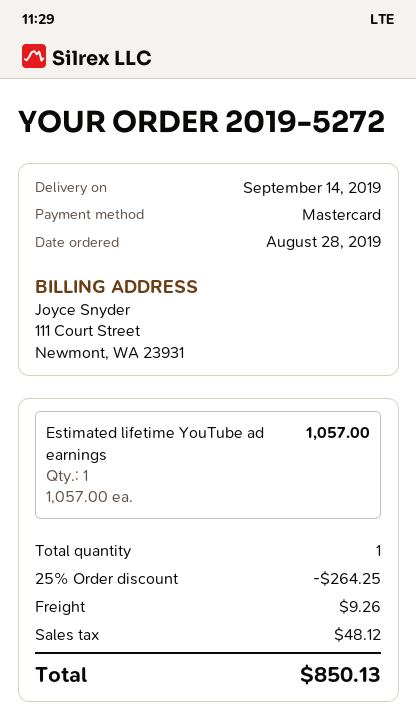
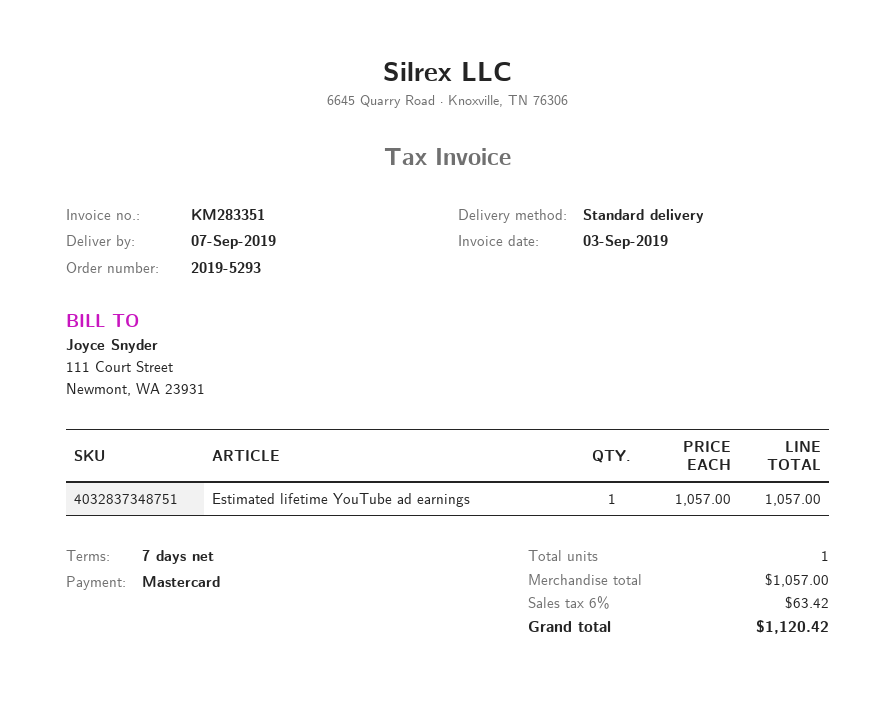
order number: 2019-5272 -> 2019-5293
delivery date: 2019-09-14 -> 2019-09-07
discount: 25% = 264.25 -> none
shipping: 9.26 -> none
tax: 48.12 -> 63.42
total: 850.13 -> 1120.42

